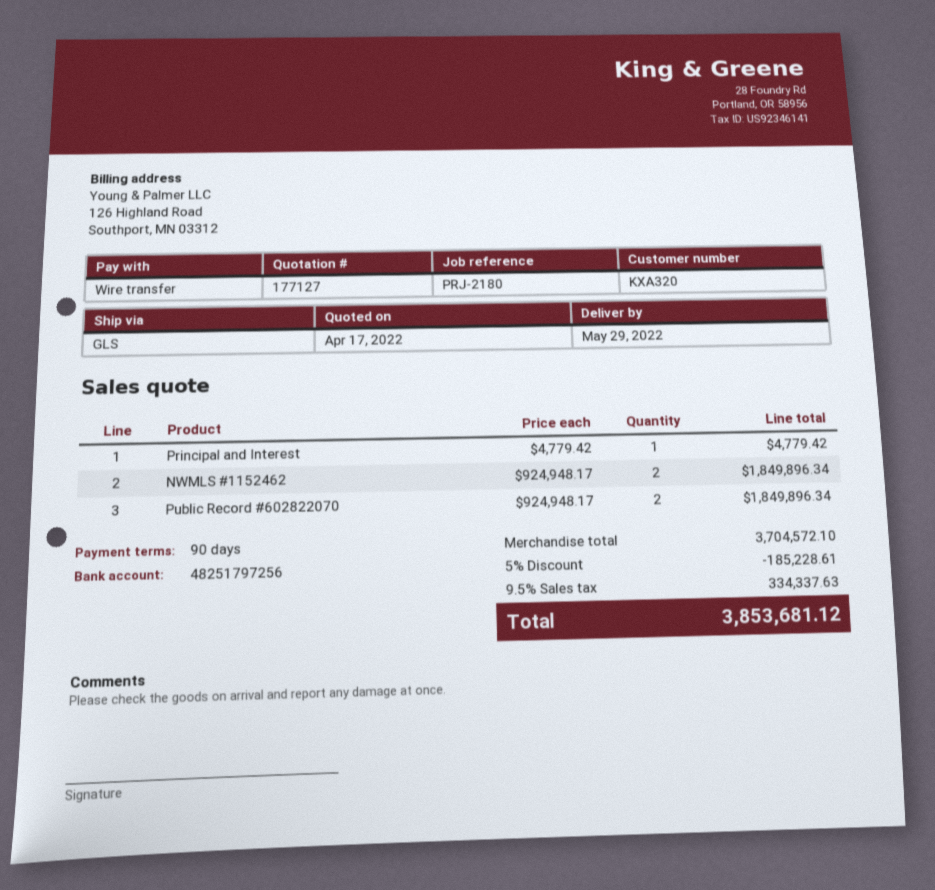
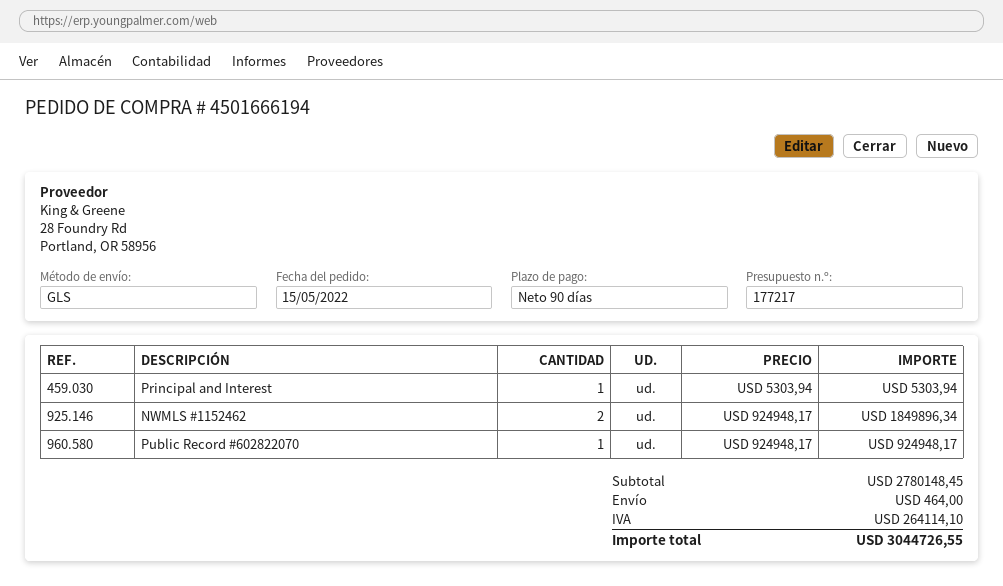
quote number: 177127 -> 177217
Principal and Interest: 1 x 4779.42 = 4779.42 -> 1 x 5303.94 = 5303.94
Public Record #602822070: 2 x 924948.17 = 1849896.34 -> 1 x 924948.17 = 924948.17
subtotal: 3704572.10 -> 2780148.45
discount: 5% = 185228.61 -> none
shipping: none -> 464.00
tax: 334337.63 -> 264114.10
total: 3853681.12 -> 3044726.55

